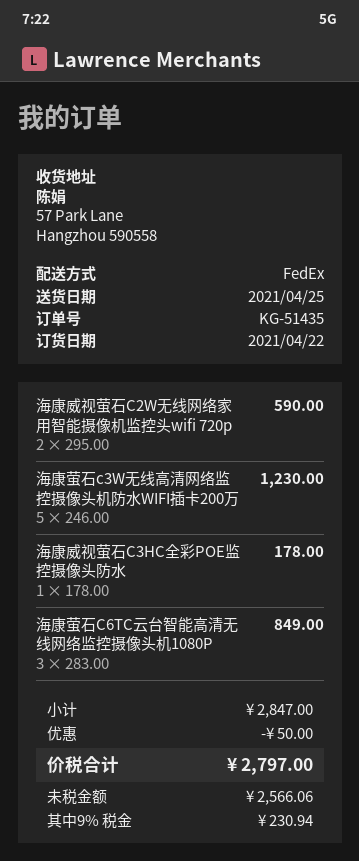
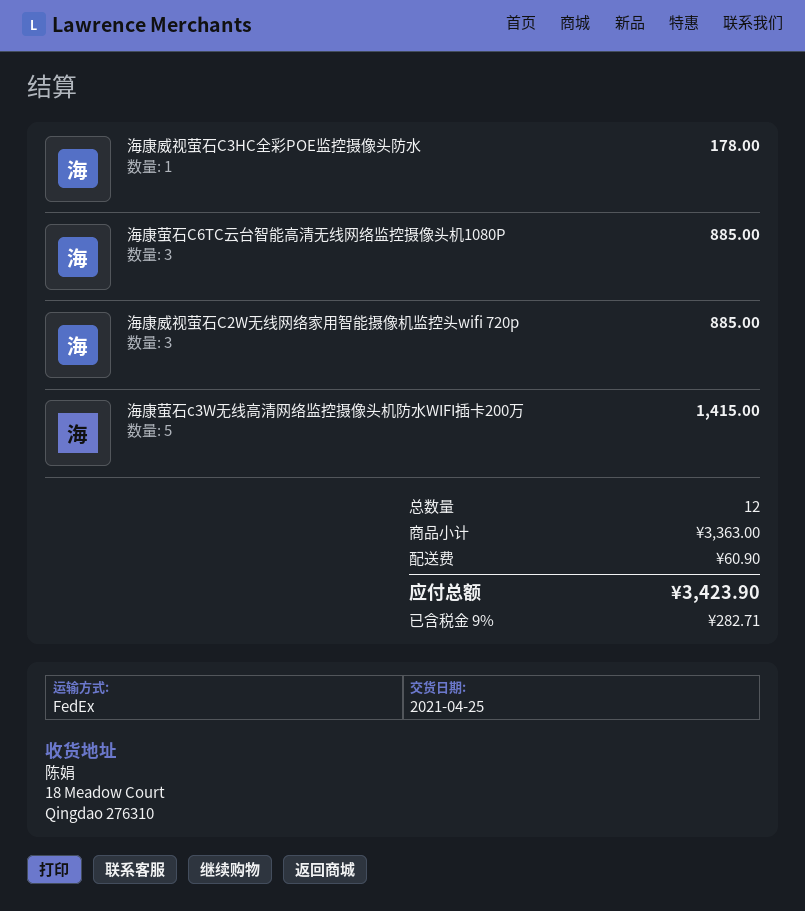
ship to: 57 Park Lane, Hangzhou 590558 -> 18 Meadow Court, Qingdao 276310
海康威视萤石C2W无线网络家用智能摄像机监控头wifi 720p: 2 for 590.00 -> 3 for 885.00
海康萤石c3W无线高清网络监控摄像头机防水WIFI插卡200万: 5 for 1230.00 -> 5 for 1415.00
海康萤石C6TC云台智能高清无线网络监控摄像头机1080P: 3 for 849.00 -> 3 for 885.00
subtotal: 2847.00 -> 3363.00
discount: 50.00 -> none
shipping: none -> 60.90
tax: 9% = 230.94 -> 9% = 282.71
total: 2797.00 -> 3423.90

